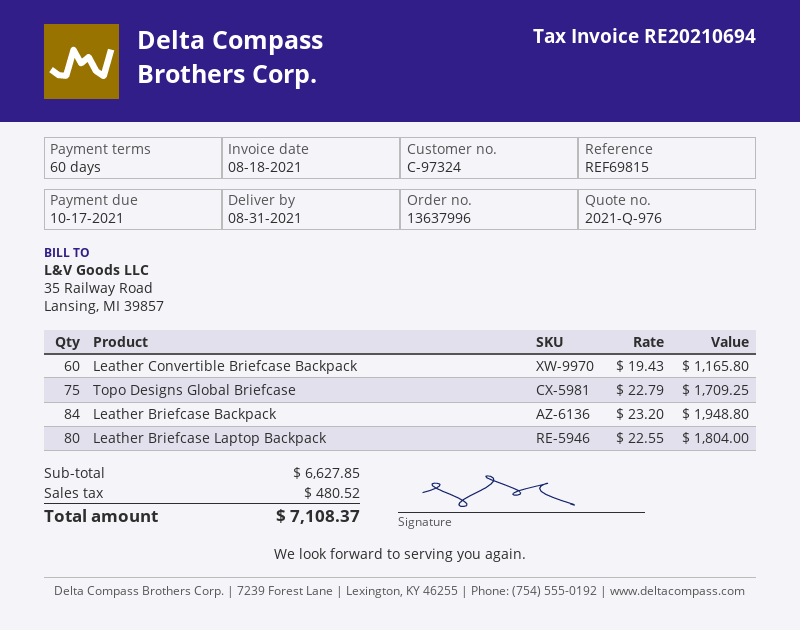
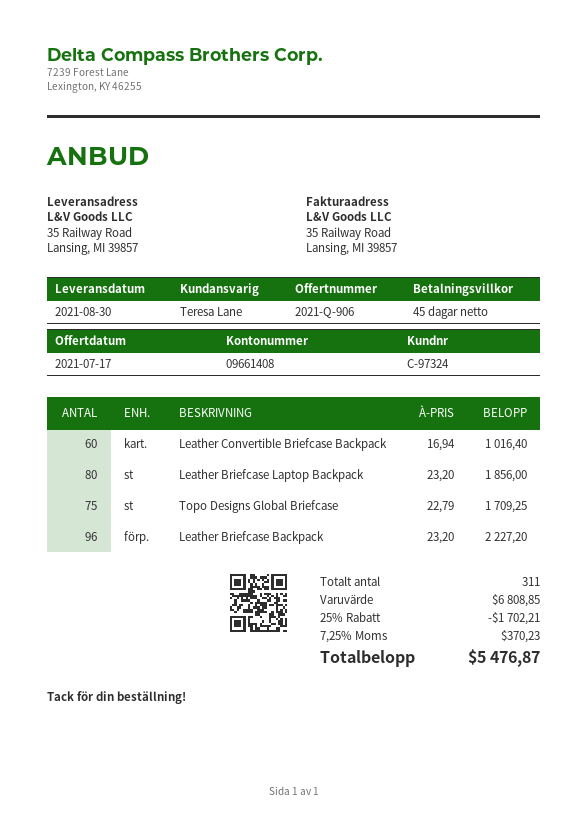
quote number: 2021-Q-976 -> 2021-Q-906
delivery date: 2021-08-31 -> 2021-08-30
payment terms: 60 days -> 45 days
Leather Convertible Briefcase Backpack: 60 x 19.43 = 1165.80 -> 60 x 16.94 = 1016.40
Leather Briefcase Backpack: 84 x 23.20 = 1948.80 -> 96 x 23.20 = 2227.20
Leather Briefcase Laptop Backpack: 80 x 22.55 = 1804.00 -> 80 x 23.20 = 1856.00
subtotal: 6627.85 -> 6808.85
discount: none -> 25% = 1702.21
tax: 480.52 -> 370.23
total: 7108.37 -> 5476.87

